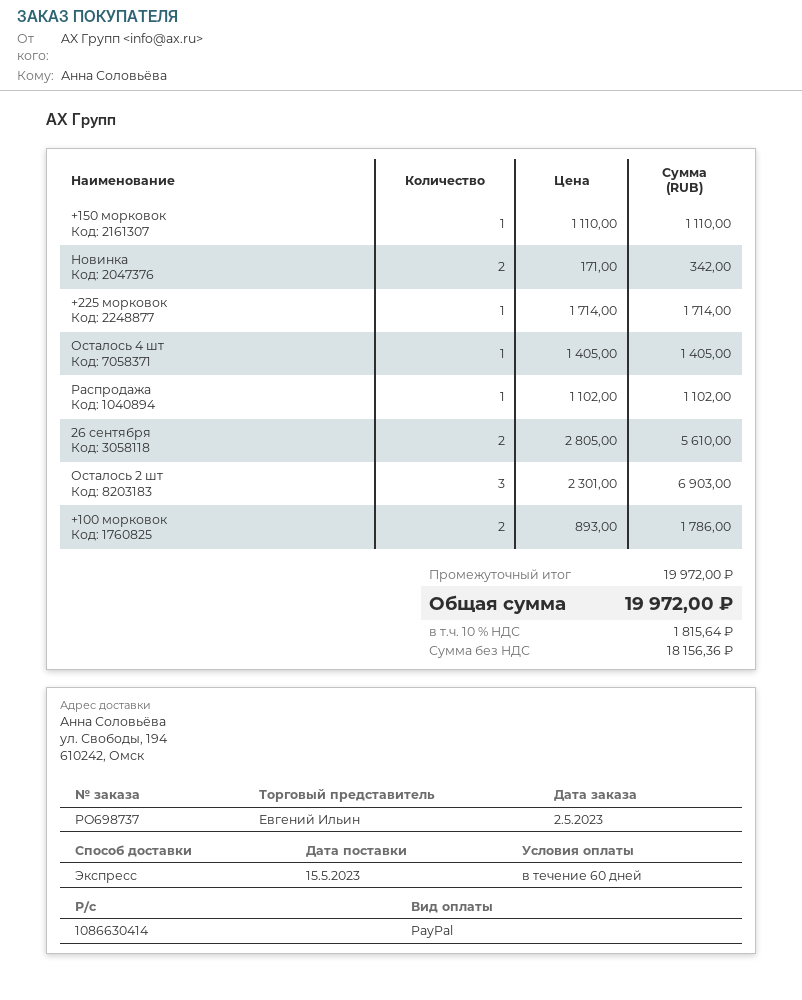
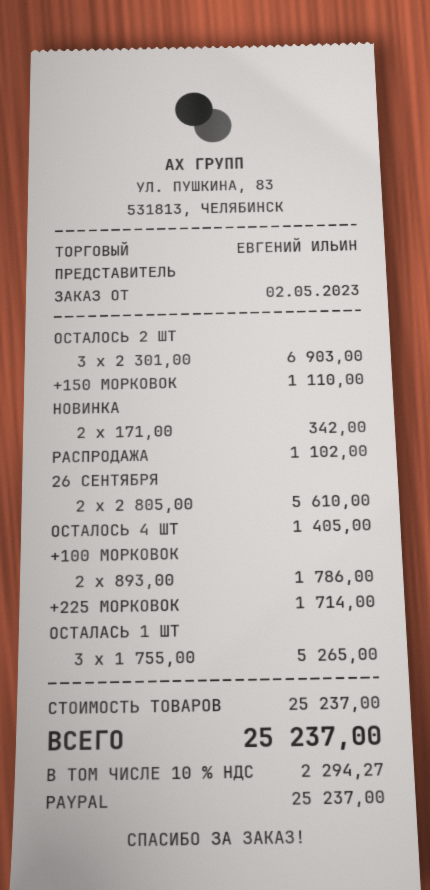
ОСТАЛАСЬ 1 ШТ: none -> 3 x 1755.00 = 5265.00
subtotal: 19972.00 -> 25237.00
tax: 10% = 1815.64 -> 10% = 2294.27
total: 19972.00 -> 25237.00

